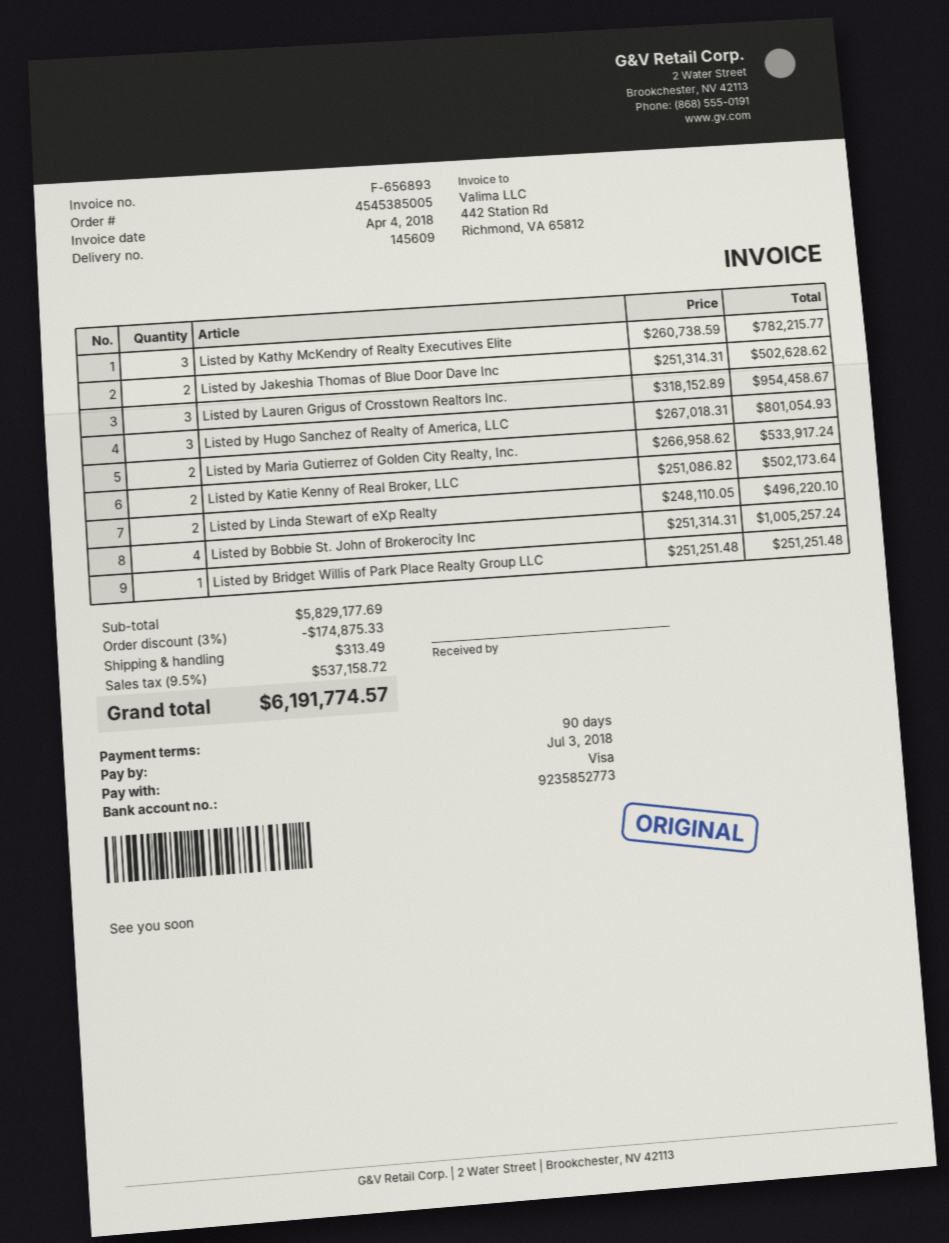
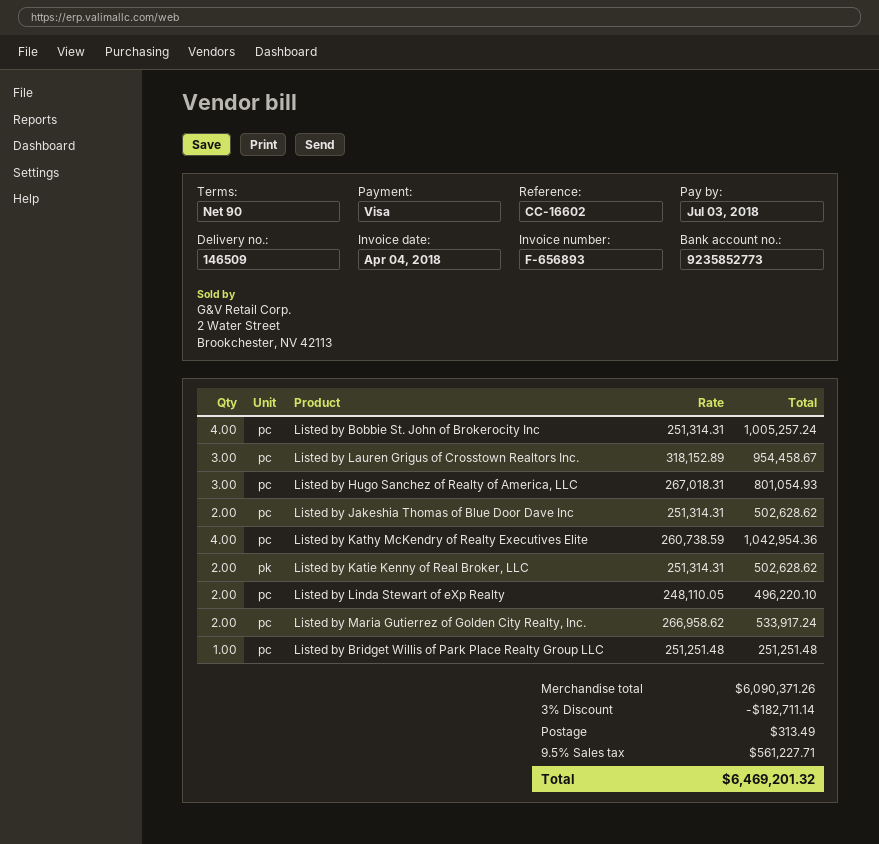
delivery note number: 145609 -> 146509
Listed by Kathy McKendry of Realty Executives Elite: 3 x 260738.59 = 782215.77 -> 4 x 260738.59 = 1042954.36
Listed by Katie Kenny of Real Broker, LLC: 2 x 251086.82 = 502173.64 -> 2 x 251314.31 = 502628.62
subtotal: 5829177.69 -> 6090371.26
discount: 3% = 174875.33 -> 3% = 182711.14
tax: 9.5% = 537158.72 -> 9.5% = 561227.71
total: 6191774.57 -> 6469201.32

